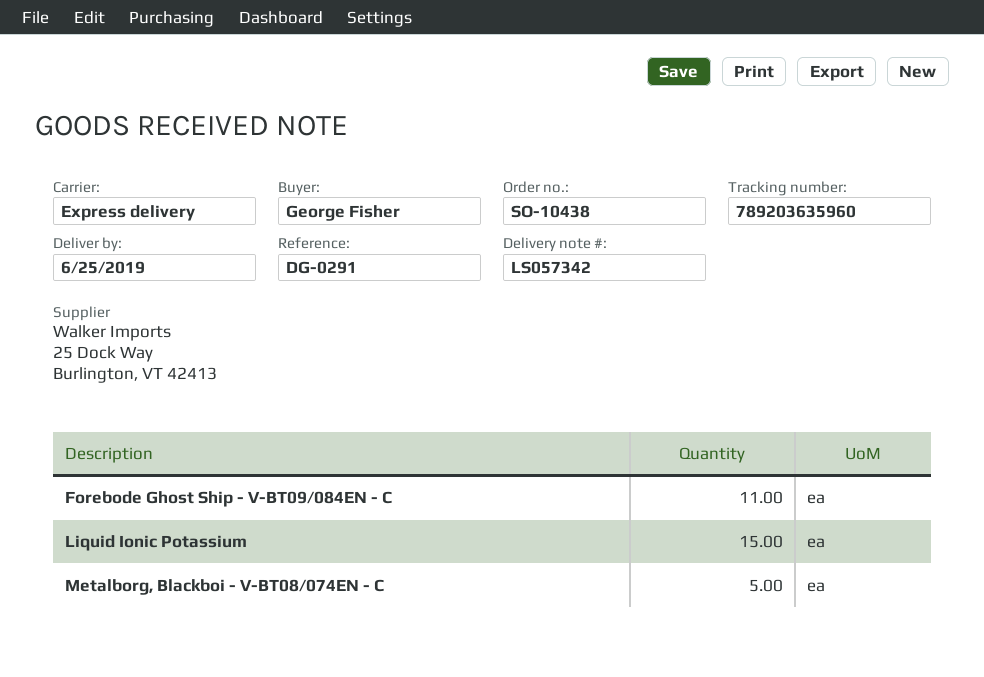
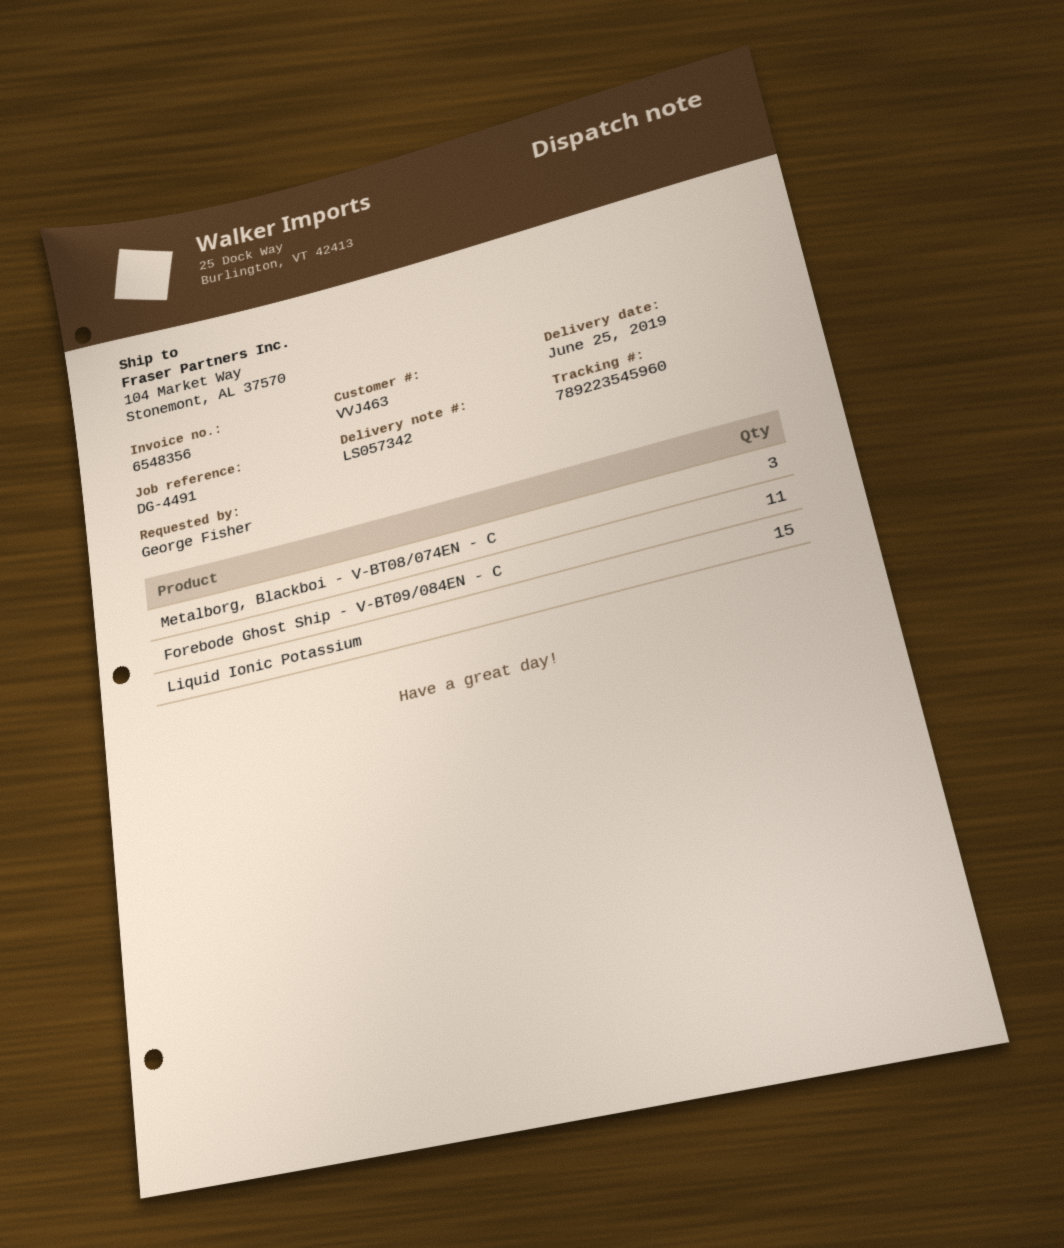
reference: DG-0291 -> DG-4491
tracking number: 789203635960 -> 789223545960
Metalborg, Blackboi - V-BT08/074EN - C: 5 -> 3

